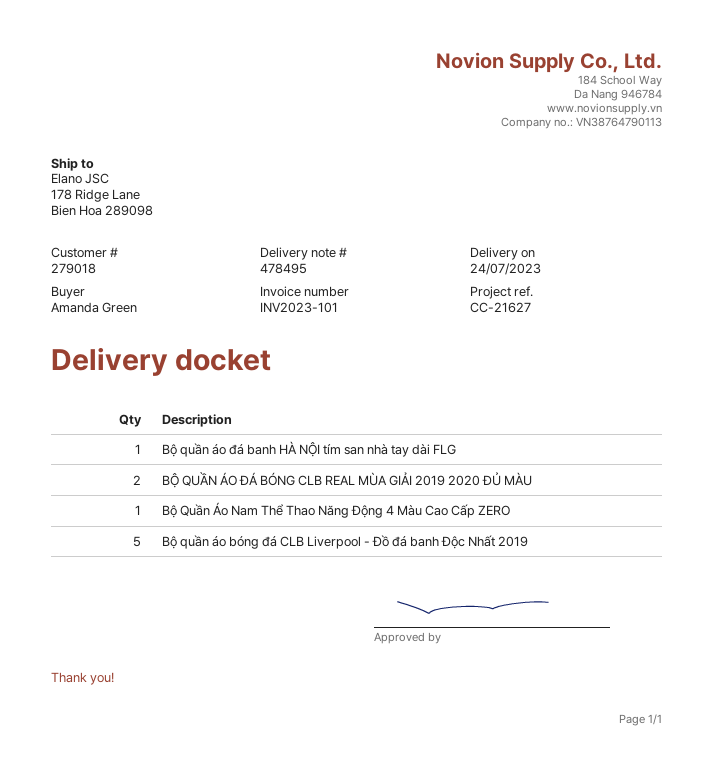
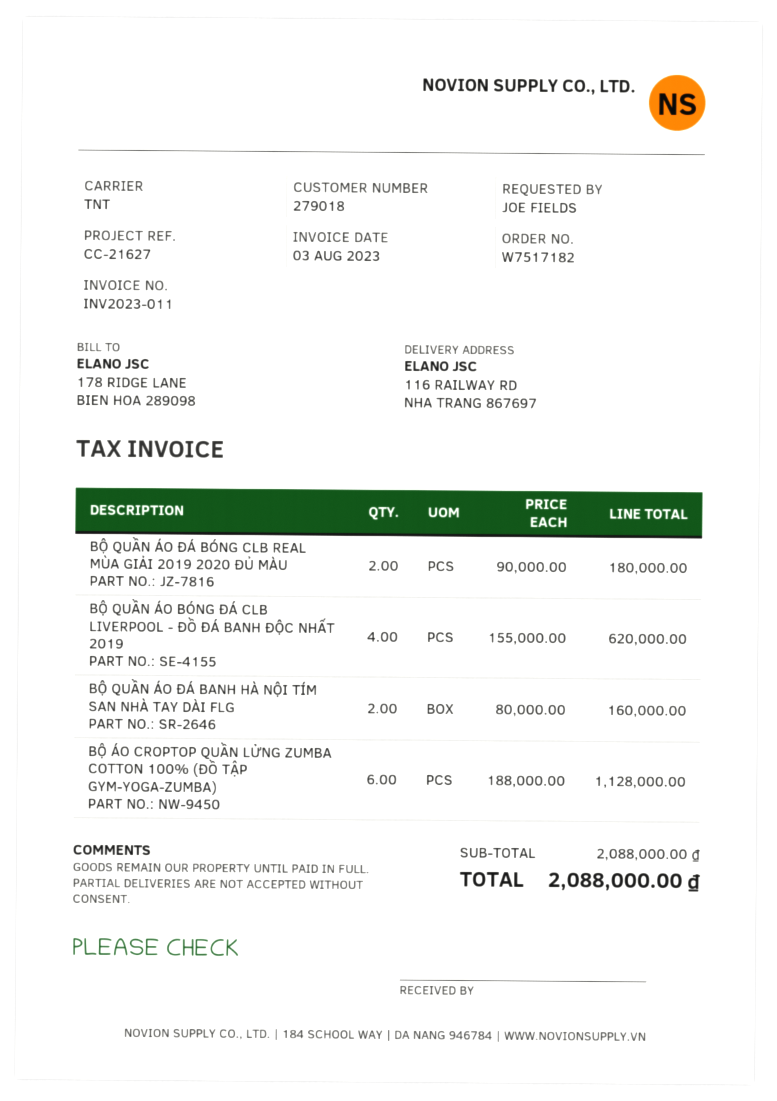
invoice number: INV2023-101 -> INV2023-011
ordered by: Amanda Green -> JOE FIELDS
ship to: 178 Ridge Lane, Bien Hoa 289098 -> 116 RAILWAY RD, NHA TRANG 867697
Bộ quần áo đá banh HÀ NỘI tím san nhà tay dài FLG: 1 -> 2
Bộ Quần Áo Nam Thể Thao Năng Động 4 Màu Cao Cấp ZERO: 1 -> none
Bộ quần áo bóng đá CLB Liverpool - Đồ đá banh Độc Nhất 2019: 5 -> 4
BỘ ÁO CROPTOP QUẦN LỬNG ZUMBA COTTON 100% (ĐỒ TẬP GYM-YOGA-ZUMBA): none -> 6

